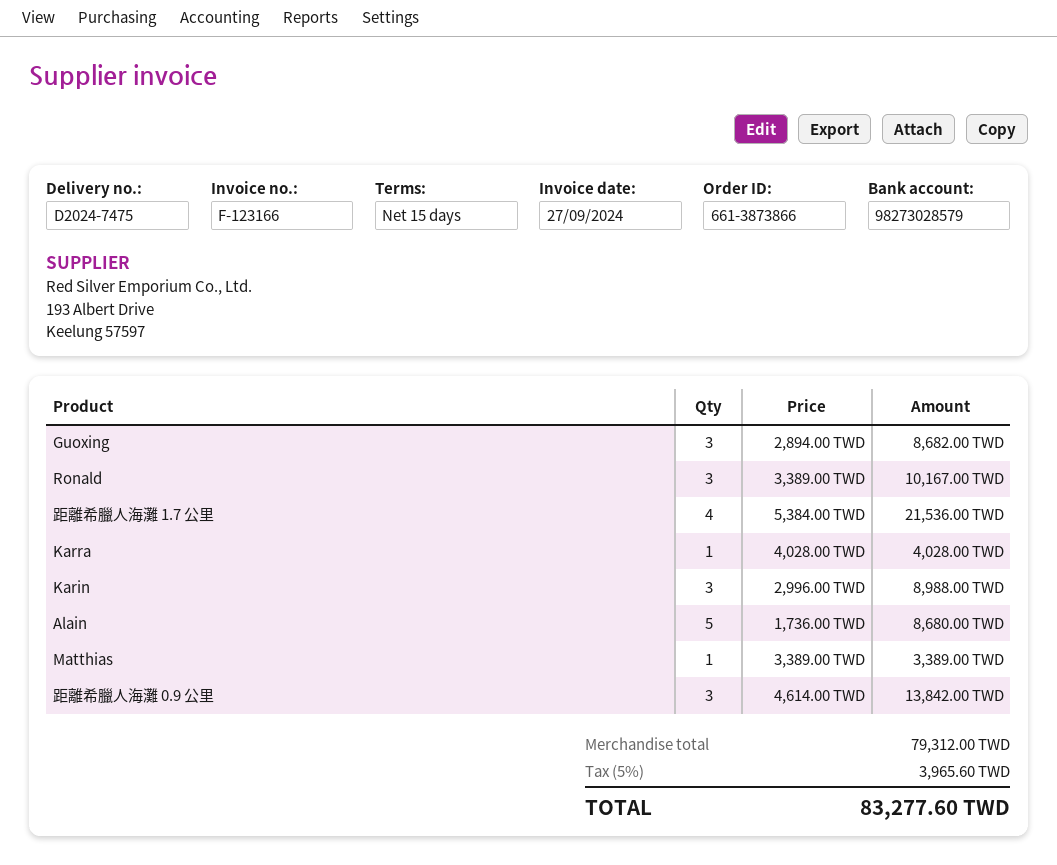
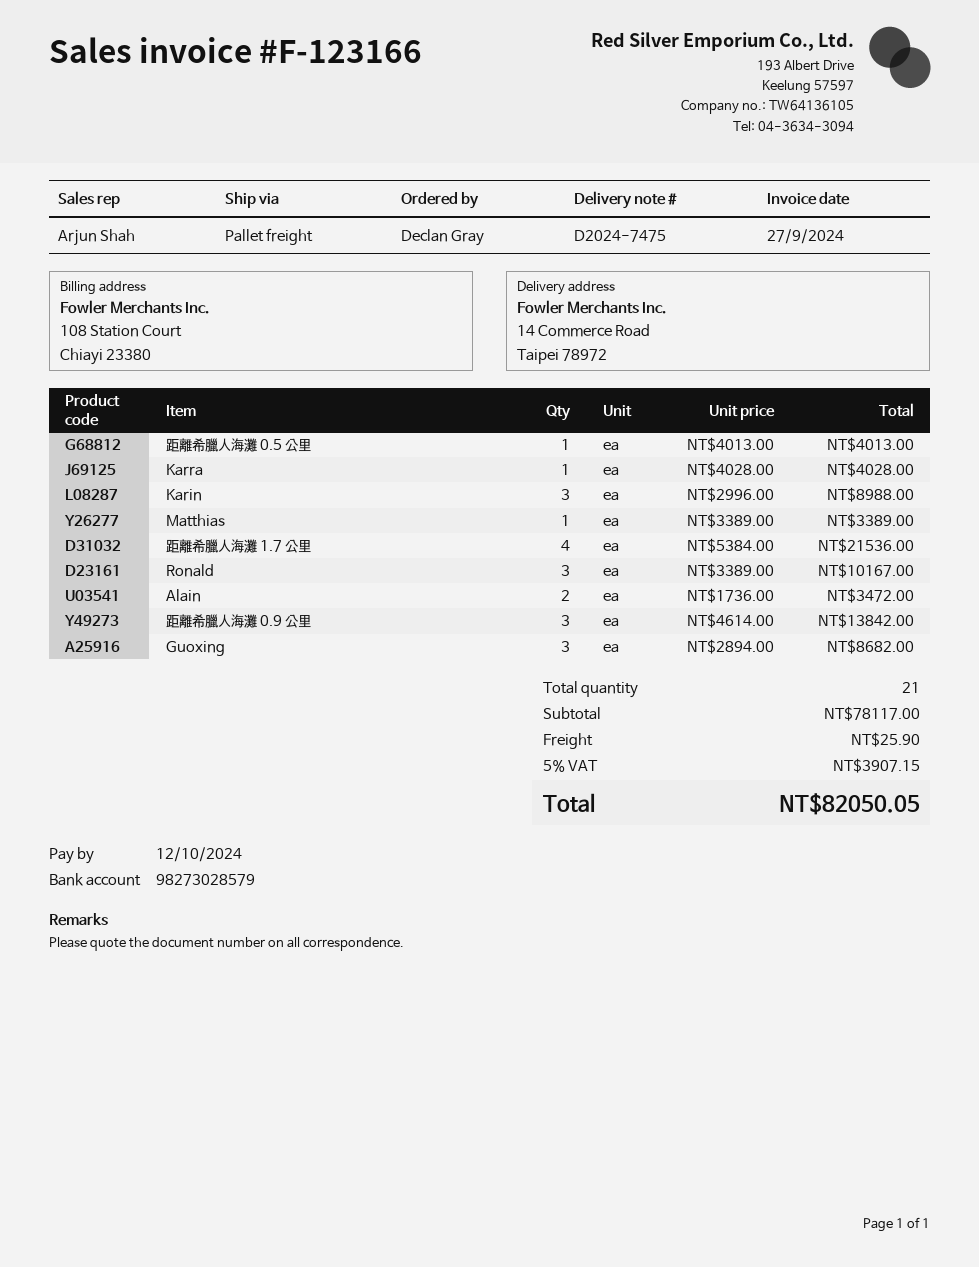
Alain: 5 x 1736.00 = 8680.00 -> 2 x 1736.00 = 3472.00
距離希臘人海灘 0.5 公里: none -> 1 x 4013.00 = 4013.00
subtotal: 79312.00 -> 78117.00
shipping: none -> 25.90
tax: 5% = 3965.60 -> 5% = 3907.15
total: 83277.60 -> 82050.05

